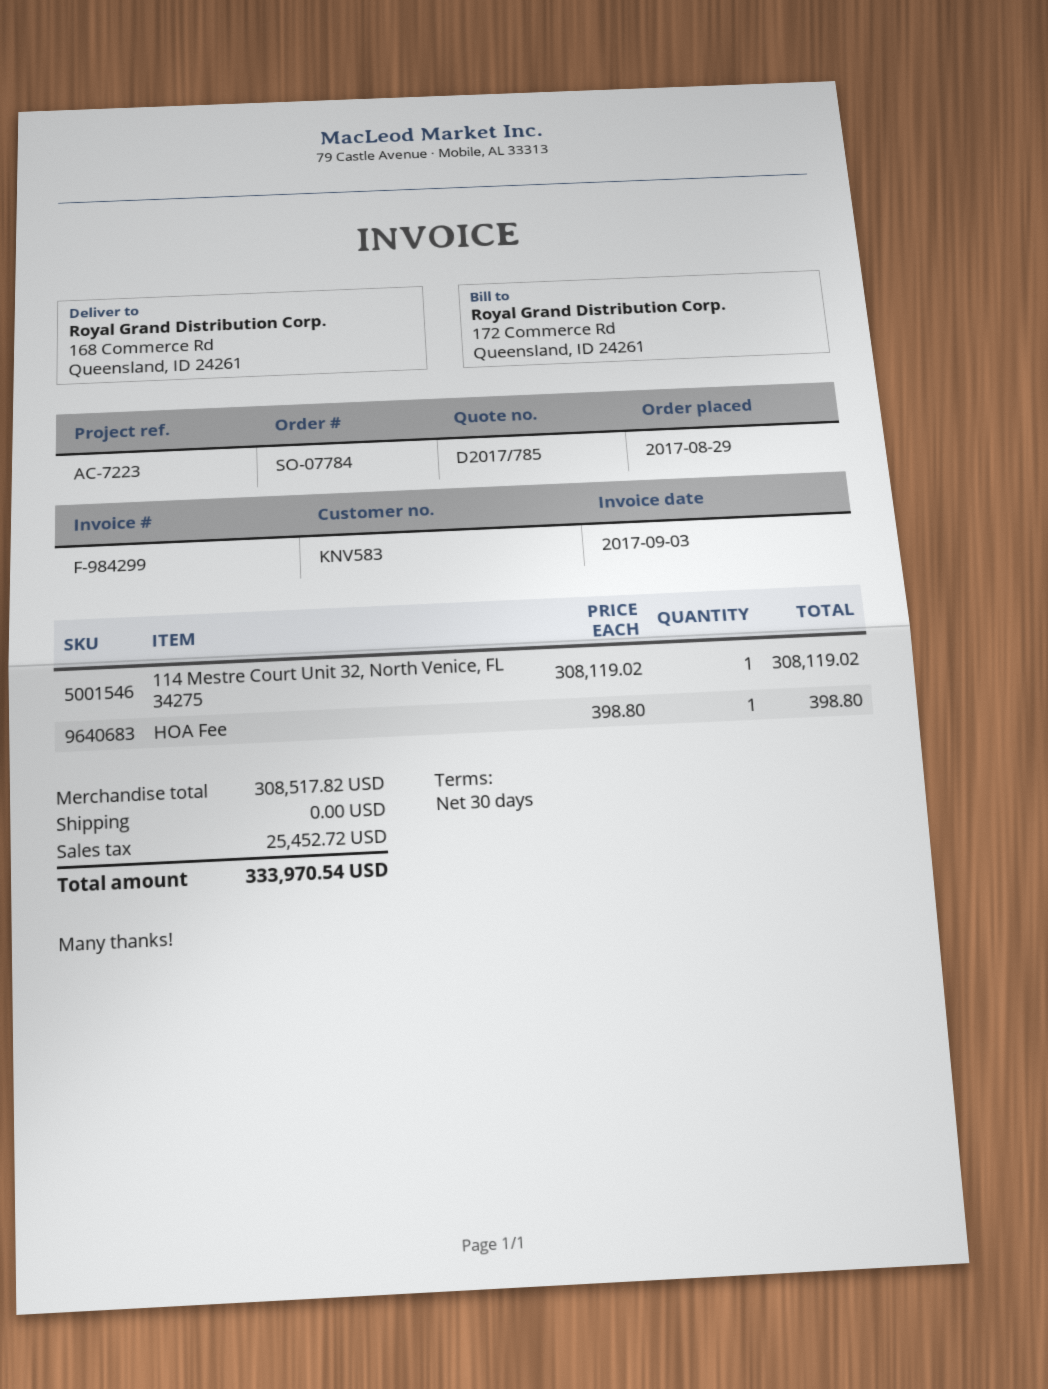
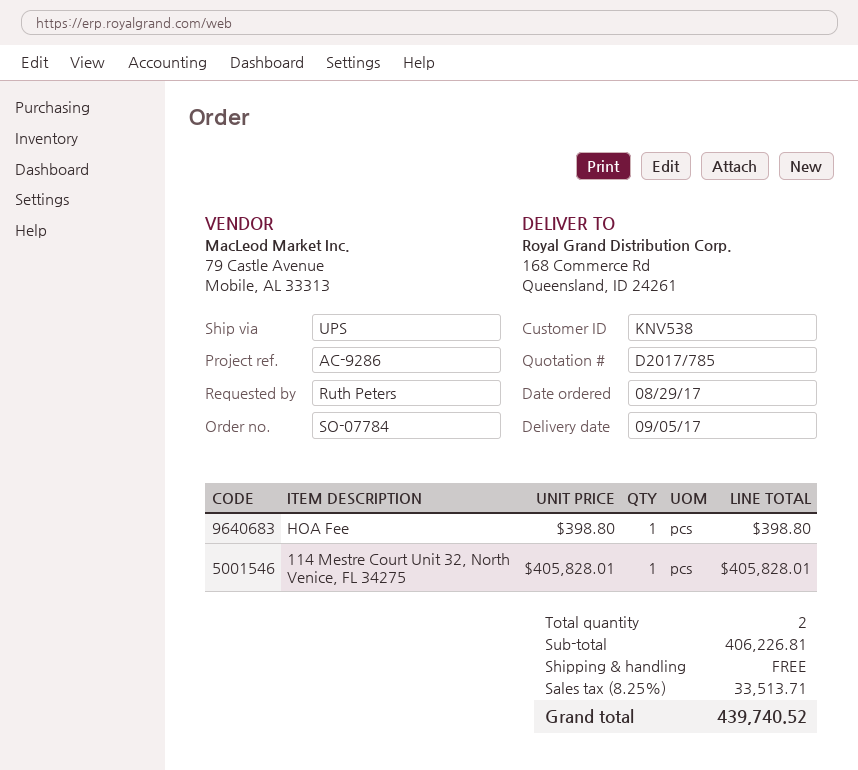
customer number: KNV583 -> KNV538
reference: AC-7223 -> AC-9286
114 Mestre Court Unit 32, North Venice, FL 34275: 1 x 308119.02 = 308119.02 -> 1 x 405828.01 = 405828.01
subtotal: 308517.82 -> 406226.81
tax: 25452.72 -> 33513.71
total: 333970.54 -> 439740.52

